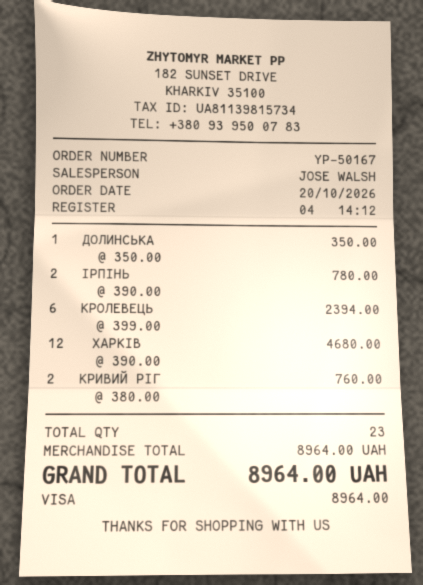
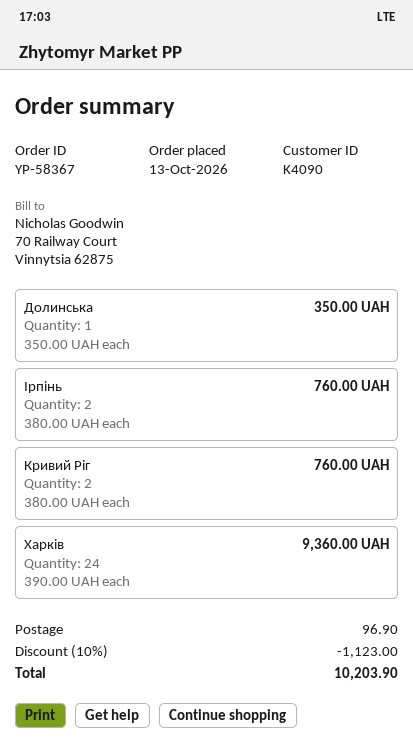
order number: YP-50167 -> YP-58367
order date: 2026-10-20 -> 2026-10-13
ІРПІНЬ: 2 x 390.00 = 780.00 -> 2 x 380.00 = 760.00
КРОЛЕВЕЦЬ: 6 x 399.00 = 2394.00 -> none
ХАРКІВ: 12 x 390.00 = 4680.00 -> 24 x 390.00 = 9360.00
discount: none -> 10% = 1123.00
shipping: none -> 96.90
total: 8964.00 -> 10203.90

